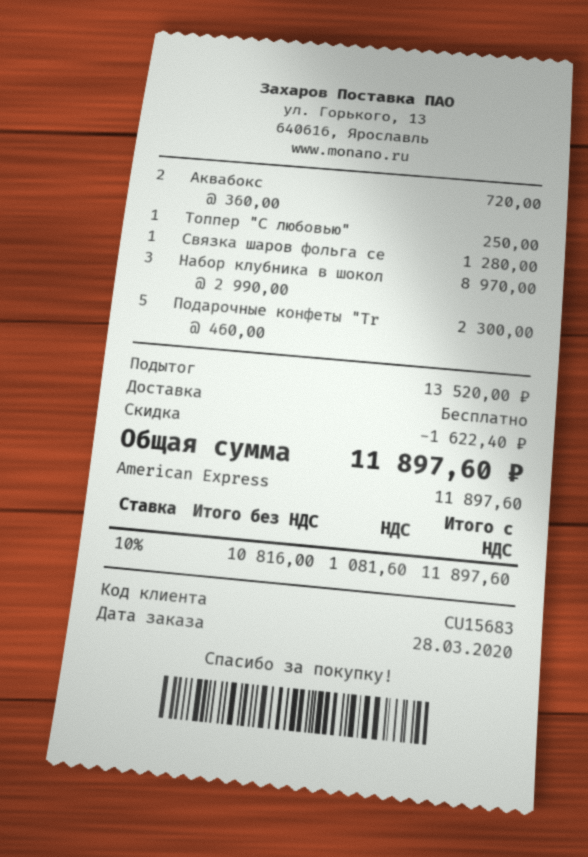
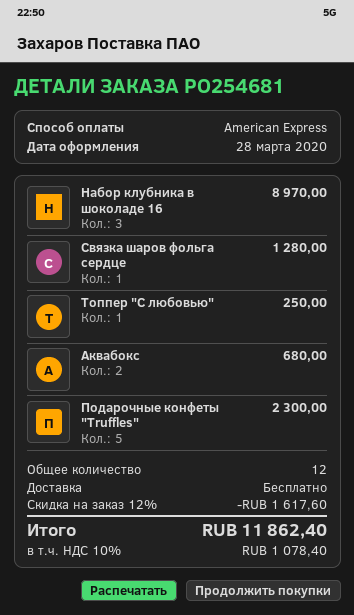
Аквабокс: 2 for 720.00 -> 2 for 680.00
discount: 1622.40 -> 1617.60
tax: 10% = 1081.60 -> 10% = 1078.40
total: 11897.60 -> 11862.40

